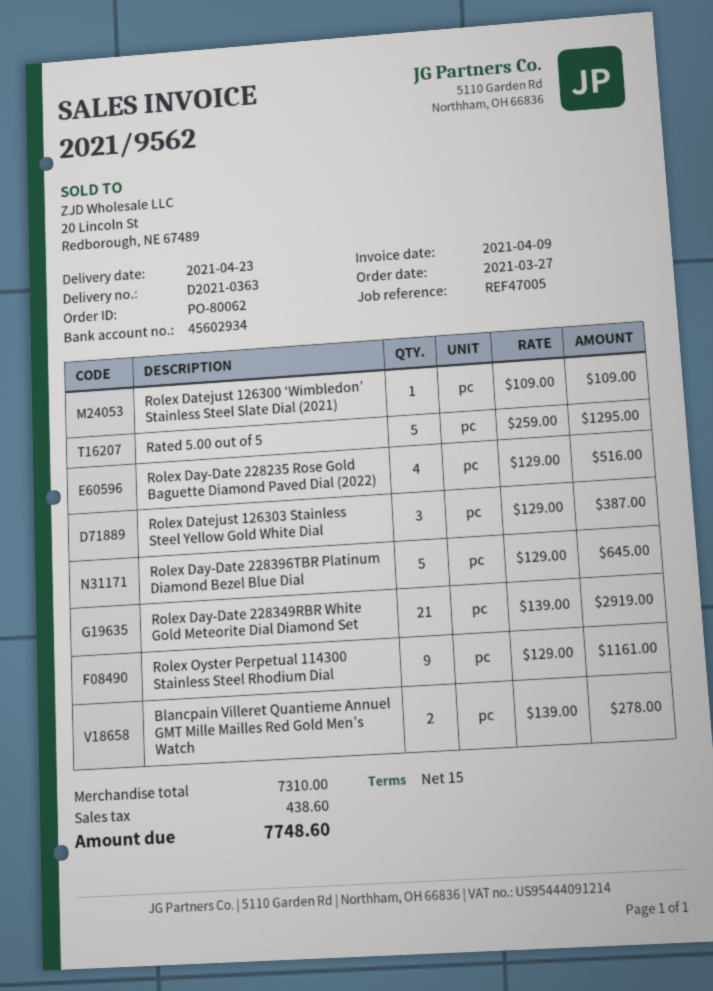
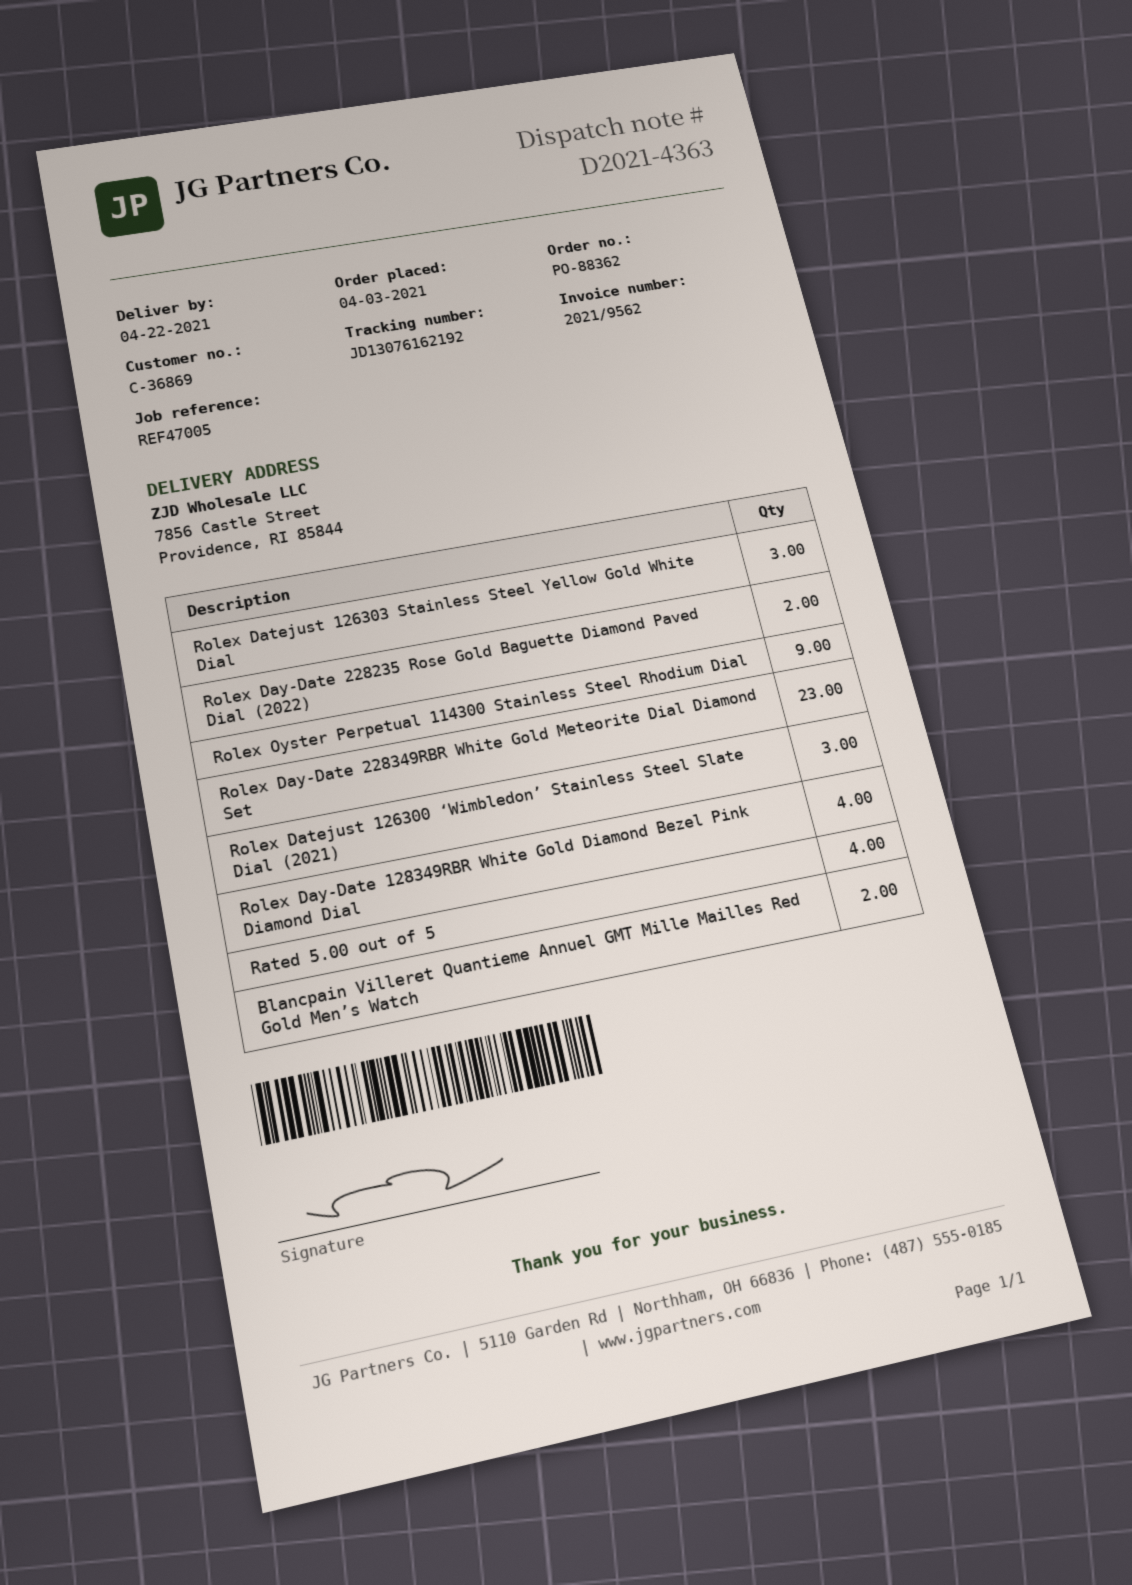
order number: PO-80062 -> PO-88362
order date: 2021-03-27 -> 2021-04-03
delivery note number: D2021-0363 -> D2021-4363
delivery date: 2021-04-23 -> 2021-04-22
Rolex Datejust 126300 ‘Wimbledon’ Stainless Steel Slate Dial (2021): 1 -> 3
Rated 5.00 out of 5: 5 -> 4
Rolex Day-Date 228235 Rose Gold Baguette Diamond Paved Dial (2022): 4 -> 2
Rolex Day-Date 228396TBR Platinum Diamond Bezel Blue Dial: 5 -> none
Rolex Day-Date 228349RBR White Gold Meteorite Dial Diamond Set: 21 -> 23
Rolex Day-Date 128349RBR White Gold Diamond Bezel Pink Diamond Dial: none -> 4

